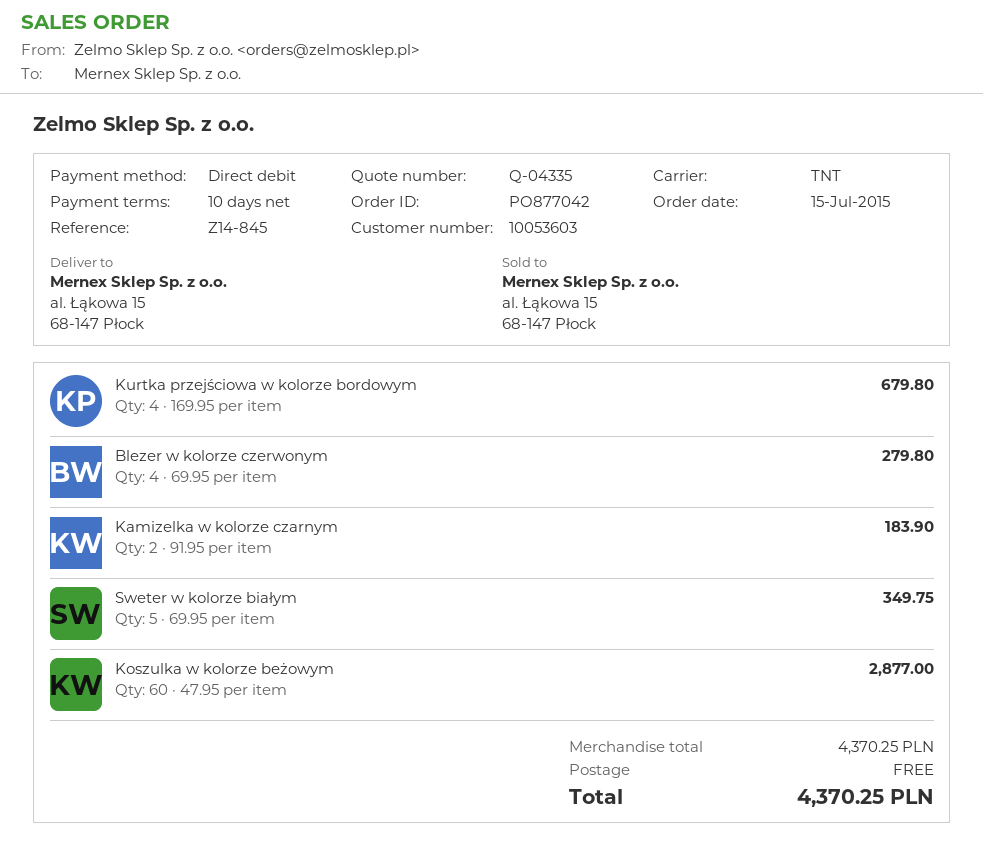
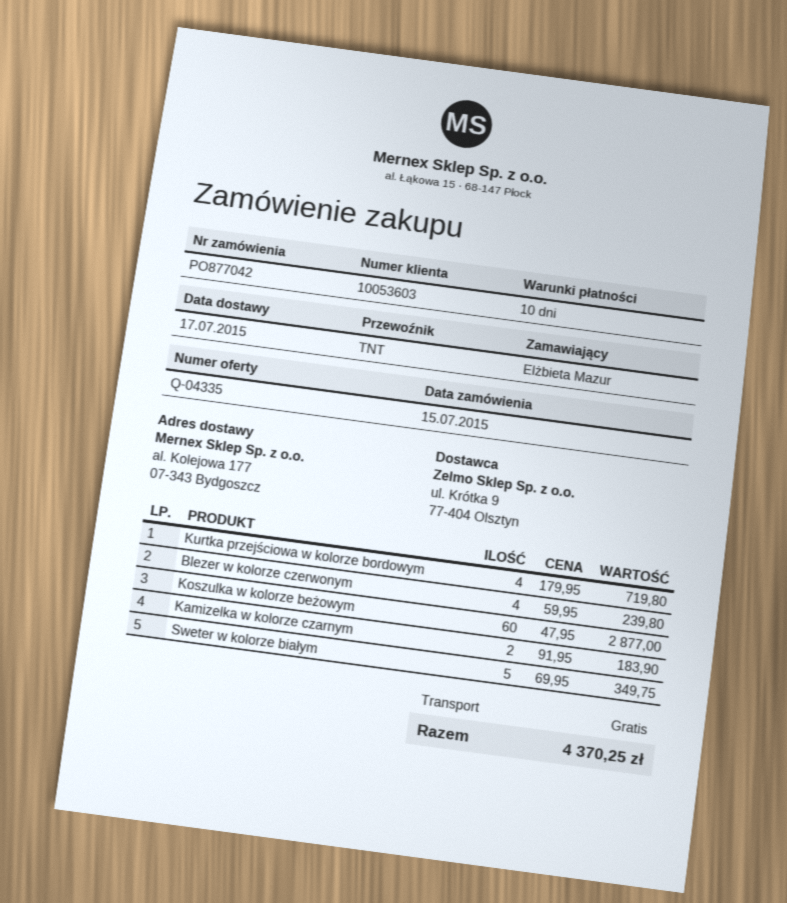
ship to: al. Łąkowa 15, 68-147 Płock -> al. Kolejowa 177, 07-343 Bydgoszcz
Kurtka przejściowa w kolorze bordowym: 4 x 169.95 = 679.80 -> 4 x 179.95 = 719.80
Blezer w kolorze czerwonym: 4 x 69.95 = 279.80 -> 4 x 59.95 = 239.80

